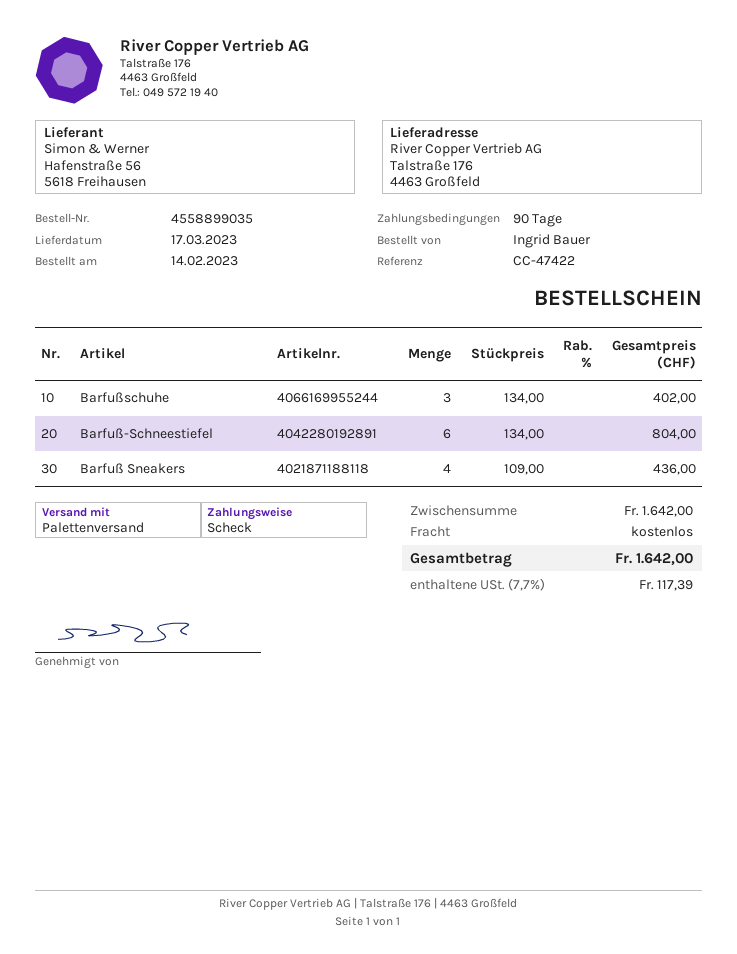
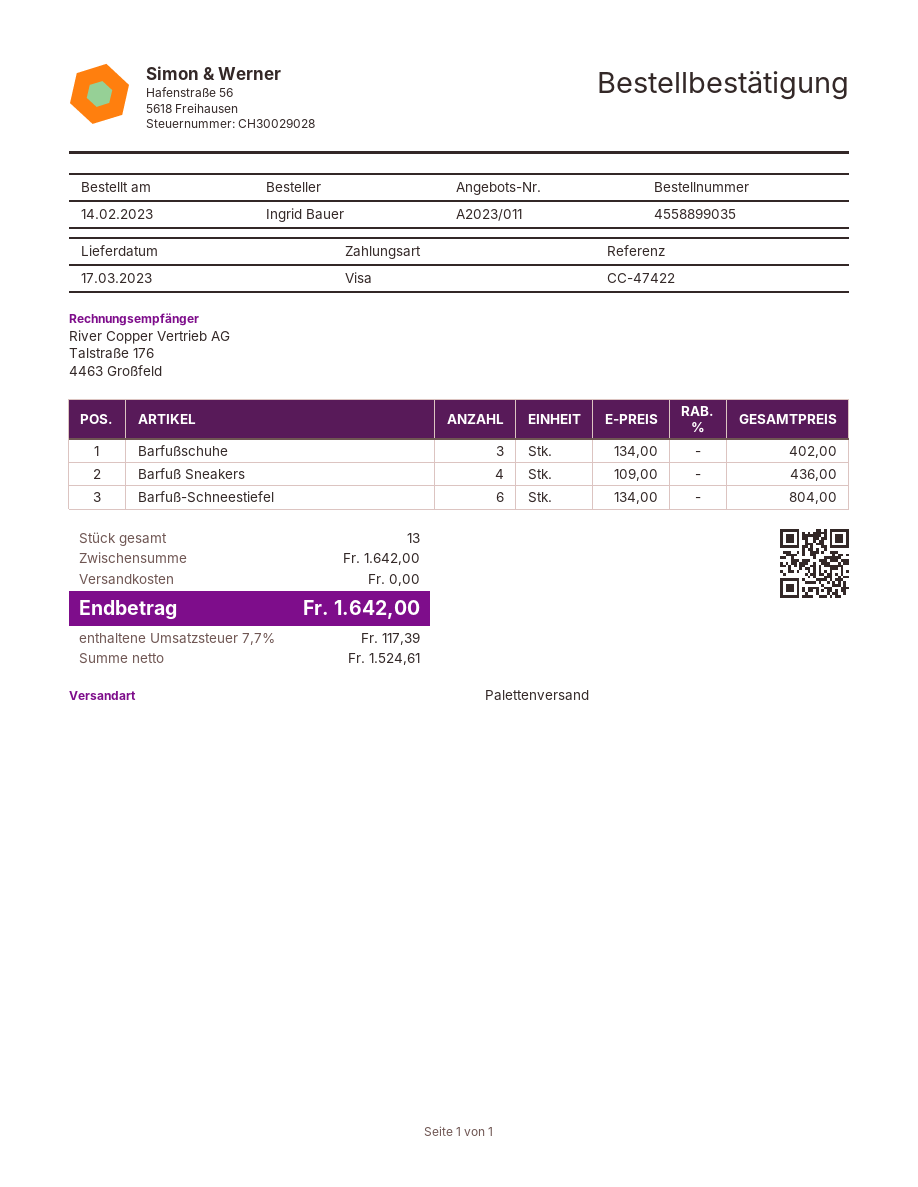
payment method: cheque -> Visa

